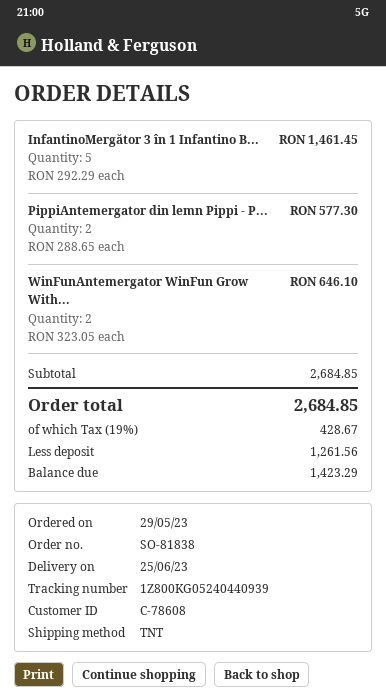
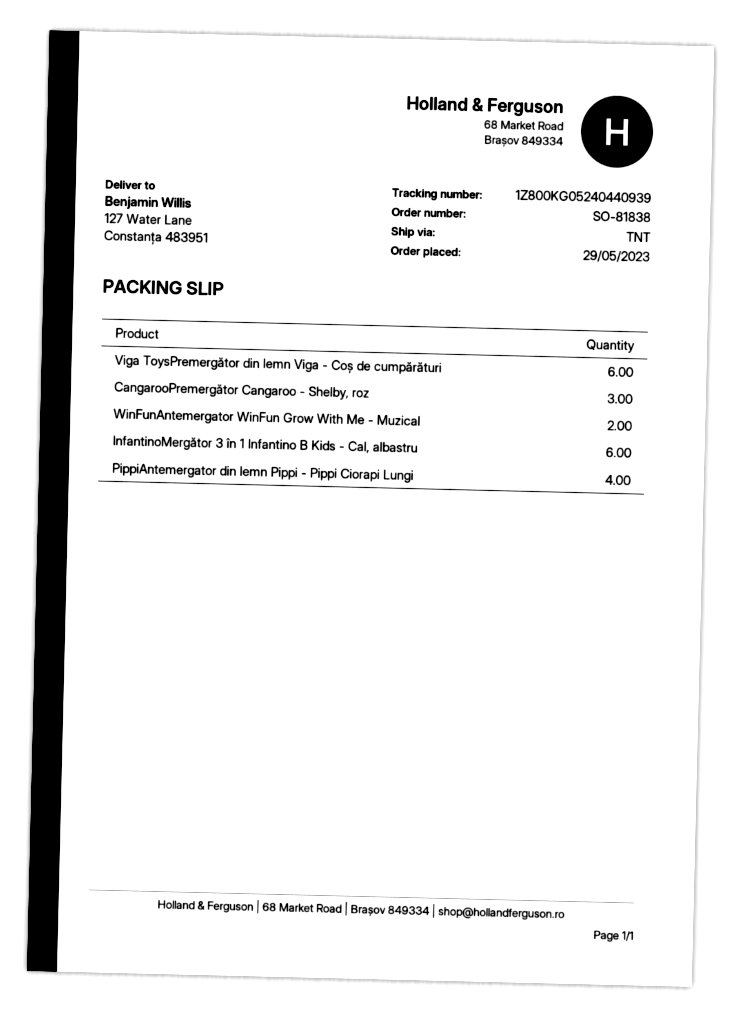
InfantinoMergător 3 în 1 Infantino B...: 5 -> 6
PippiAntemergator din lemn Pippi - P...: 2 -> 4
Viga ToysPremergător din lemn Viga - Coș de cumpărături: none -> 6
CangarooPremergător Cangaroo - Shelby, roz: none -> 3

